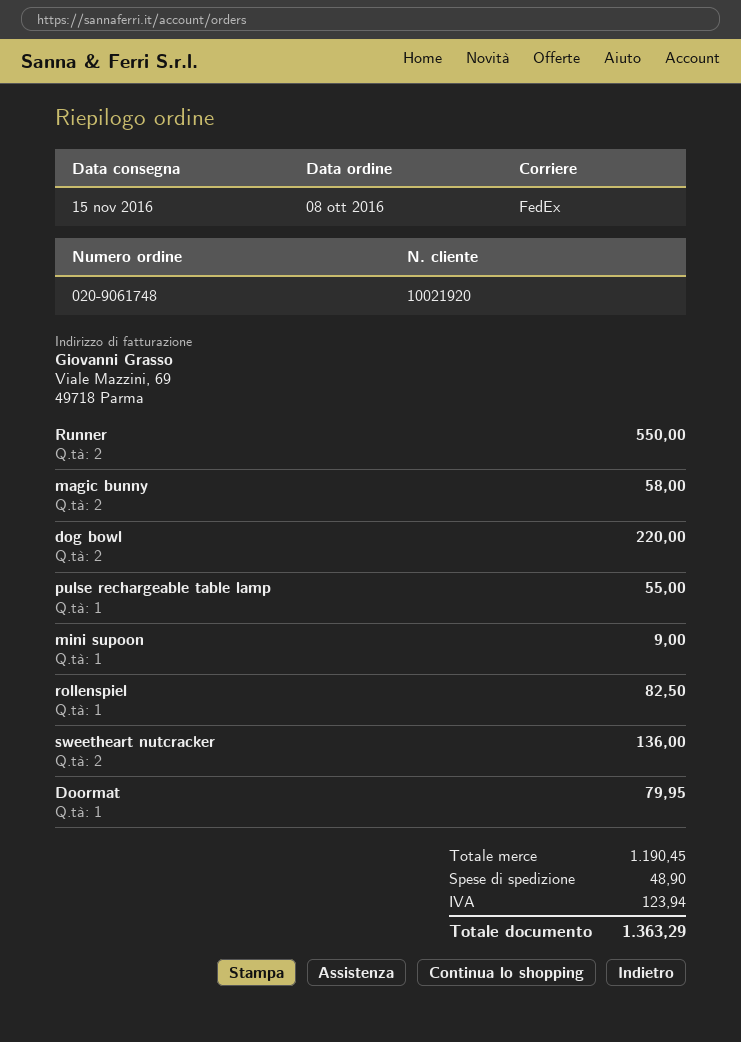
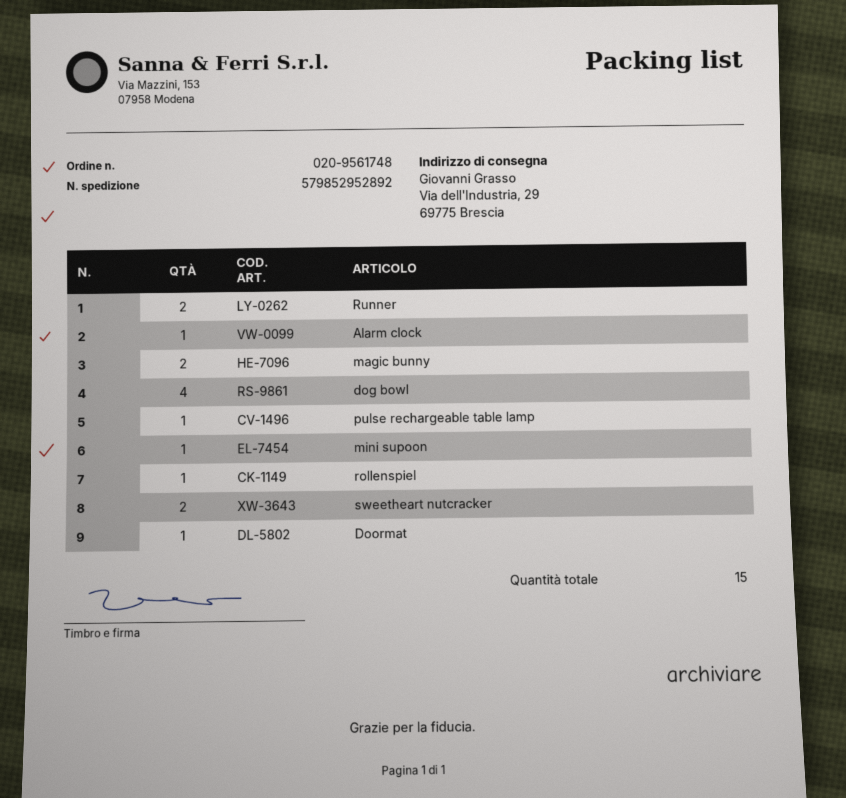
order number: 020-9061748 -> 020-9561748
dog bowl: 2 -> 4
Alarm clock: none -> 1

